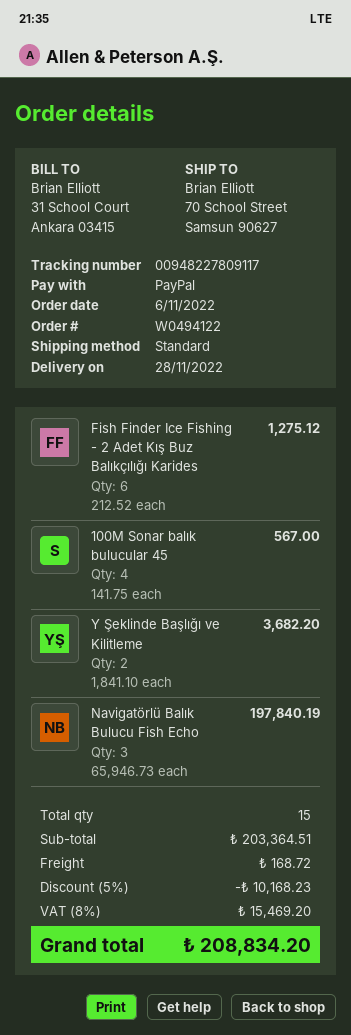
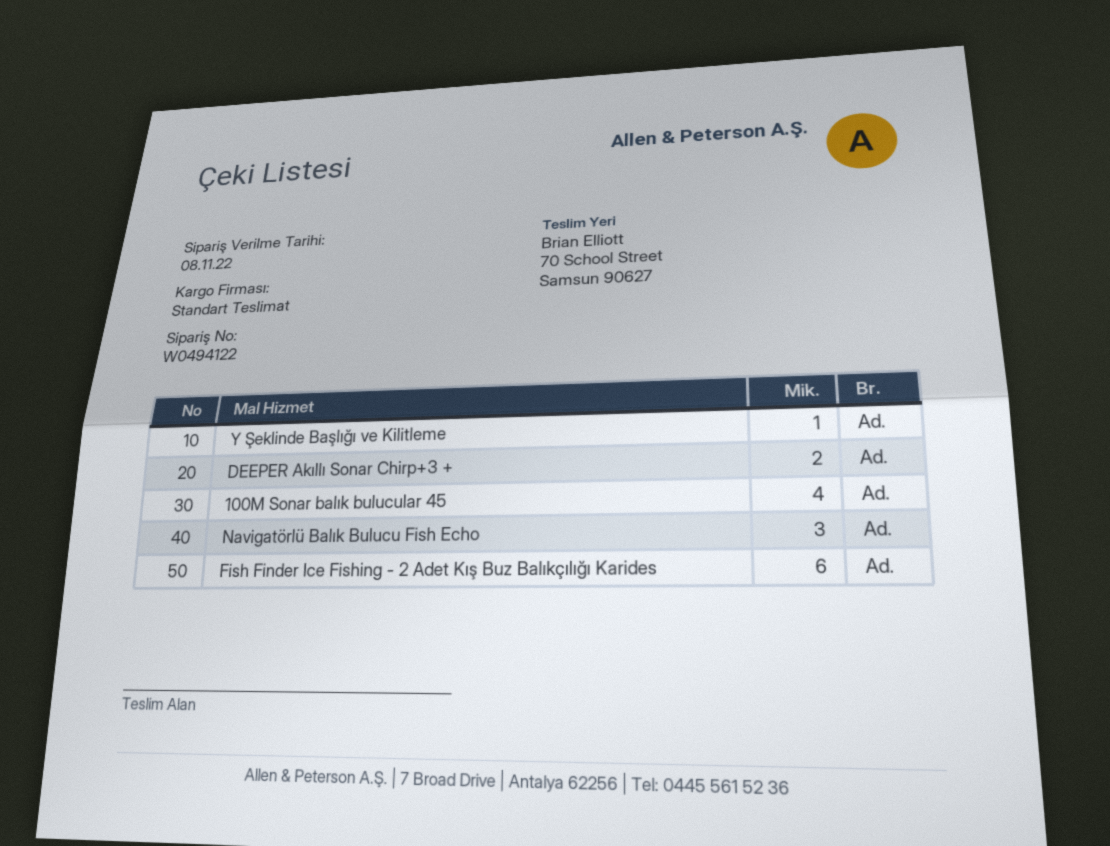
order date: 2022-11-06 -> 2022-11-08
Y Şeklinde Başlığı ve Kilitleme: 2 -> 1
DEEPER Akıllı Sonar Chirp+3 +: none -> 2

